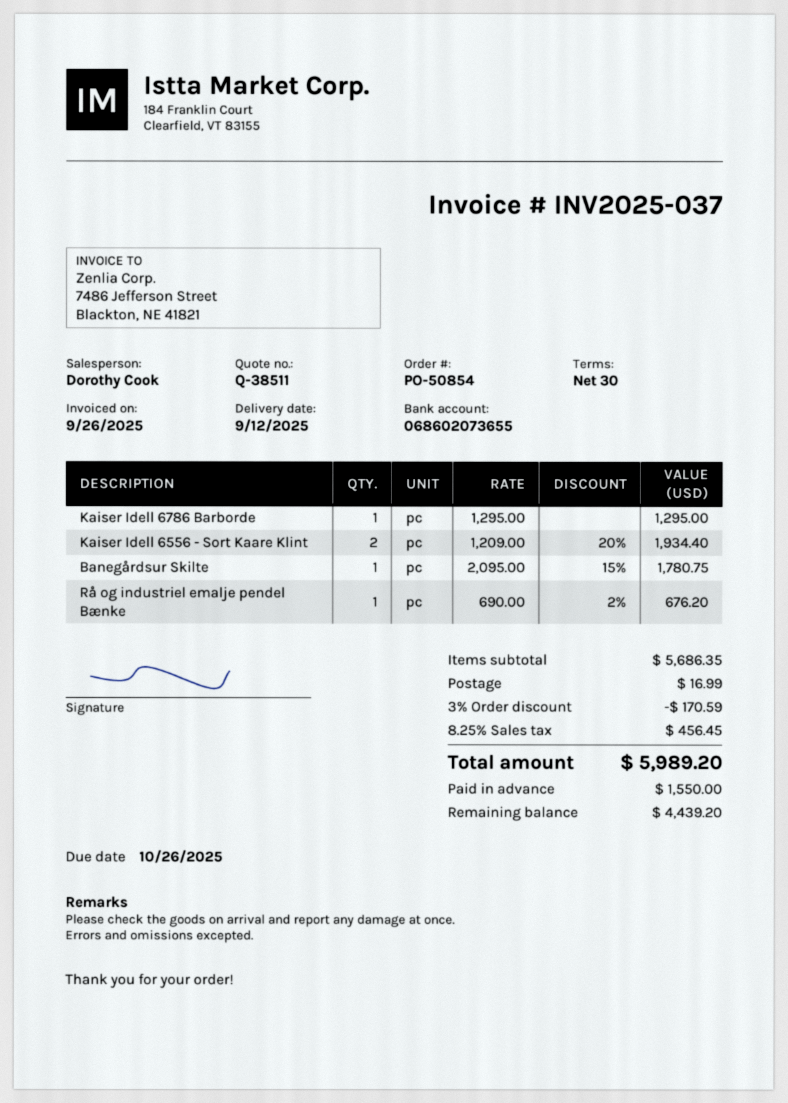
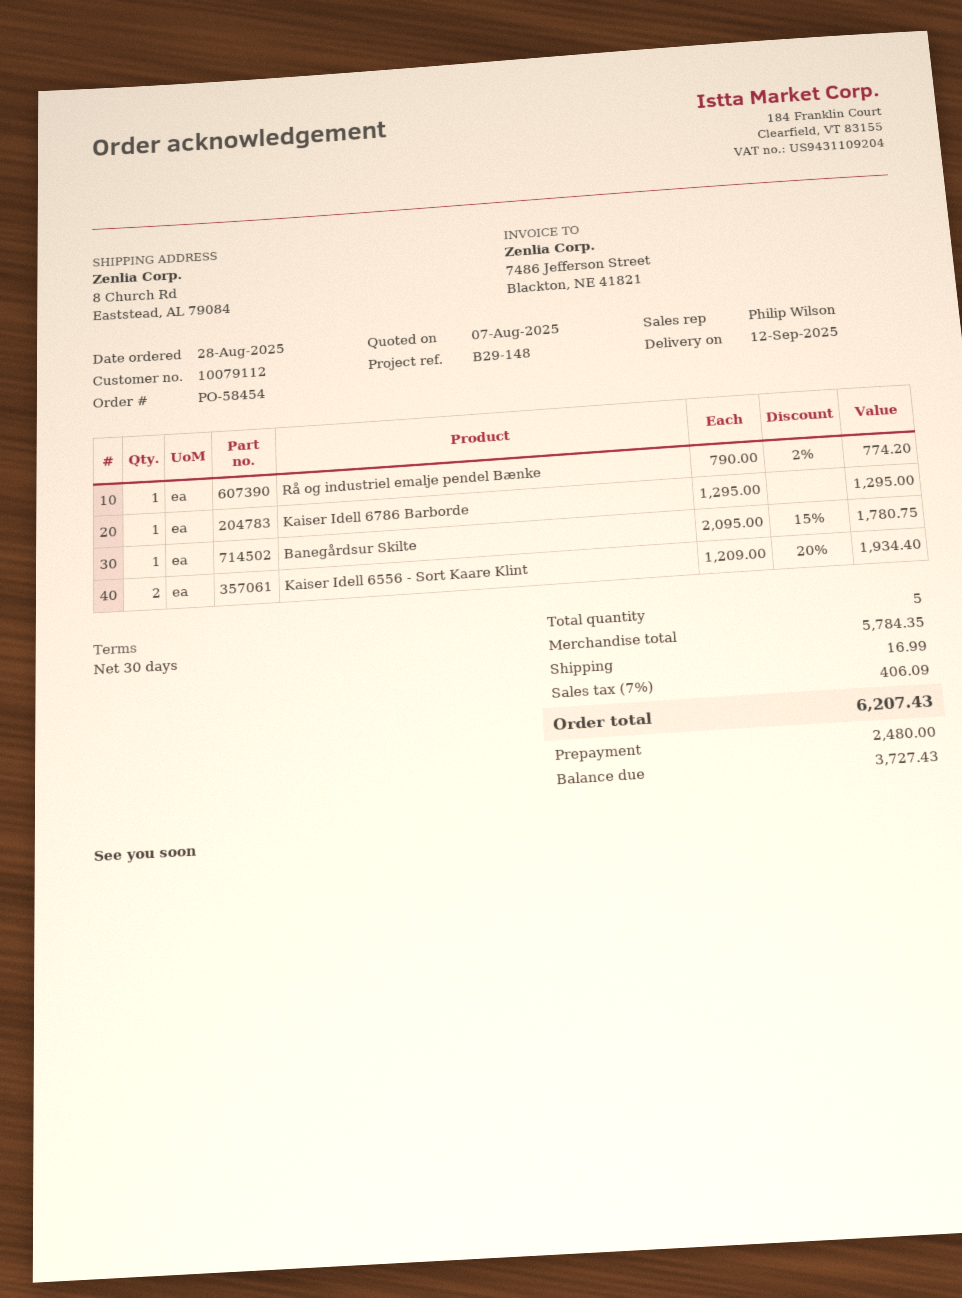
order number: PO-50854 -> PO-58454
sales rep: Dorothy Cook -> Philip Wilson
Rå og industriel emalje pendel Bænke: 1 x 690.00 - 2% = 676.20 -> 1 x 790.00 - 2% = 774.20
subtotal: 5686.35 -> 5784.35
discount: 3% = 170.59 -> none
tax: 8.25% = 456.45 -> 7% = 406.09
total: 5989.20 -> 6207.43
deposit: 1550.00 -> 2480.00
balance: 4439.20 -> 3727.43

